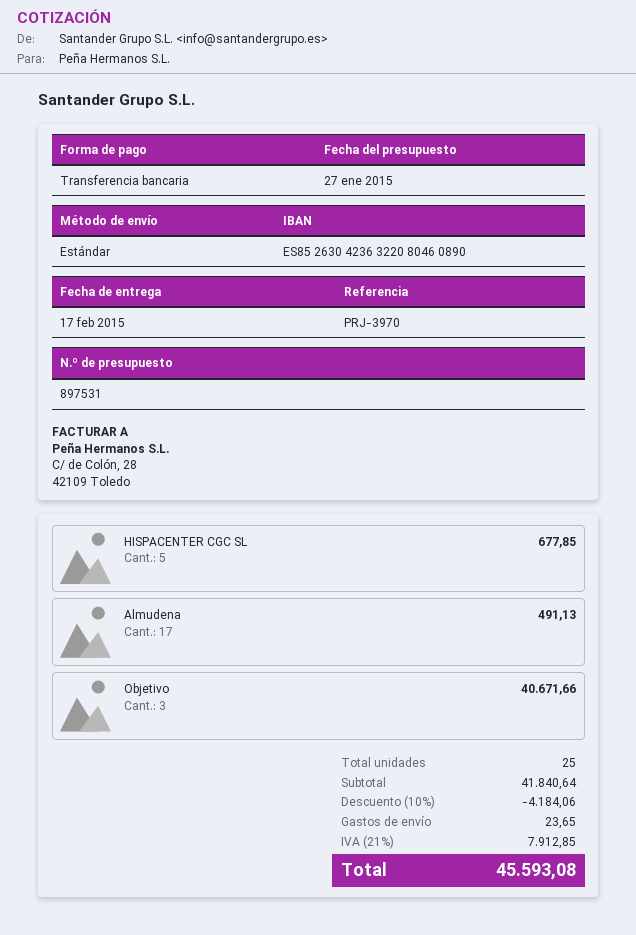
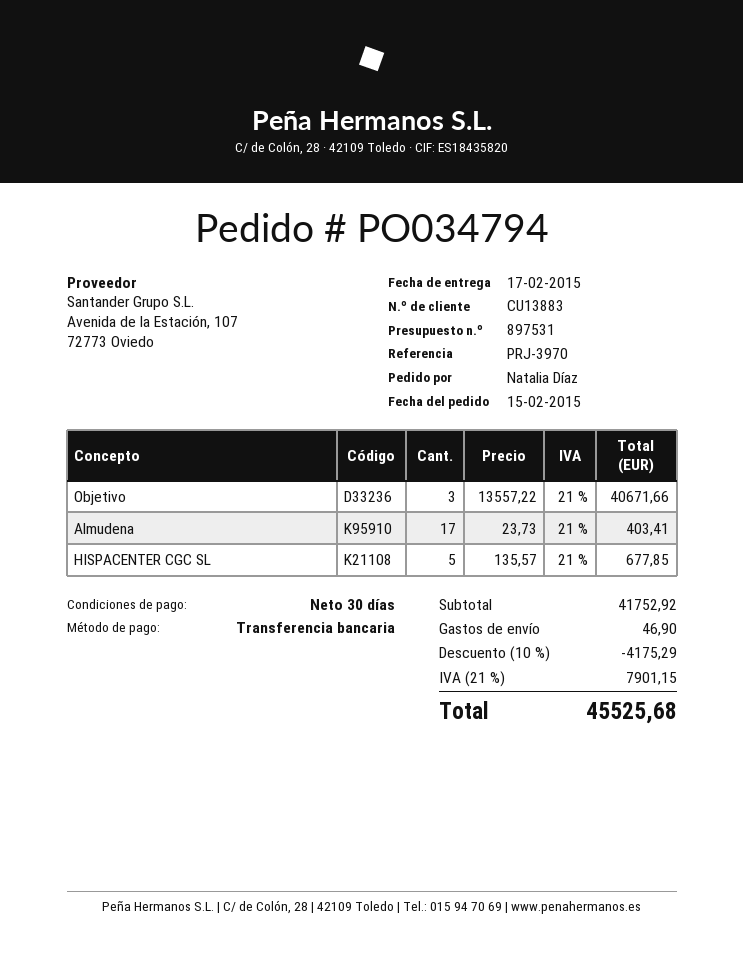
Almudena: 17 for 491.13 -> 17 for 403.41
subtotal: 41840.64 -> 41752.92
discount: 10% = 4184.06 -> 10% = 4175.29
shipping: 23.65 -> 46.90
tax: 21% = 7912.85 -> 21% = 7901.15
total: 45593.08 -> 45525.68

